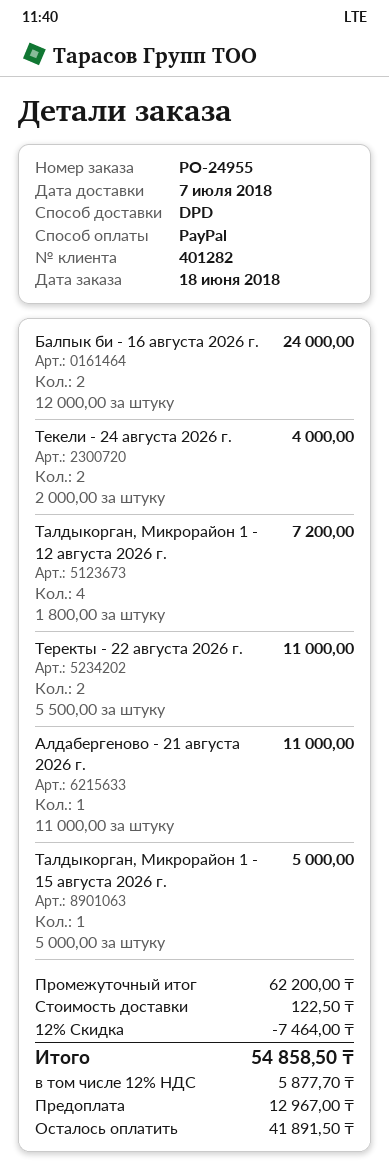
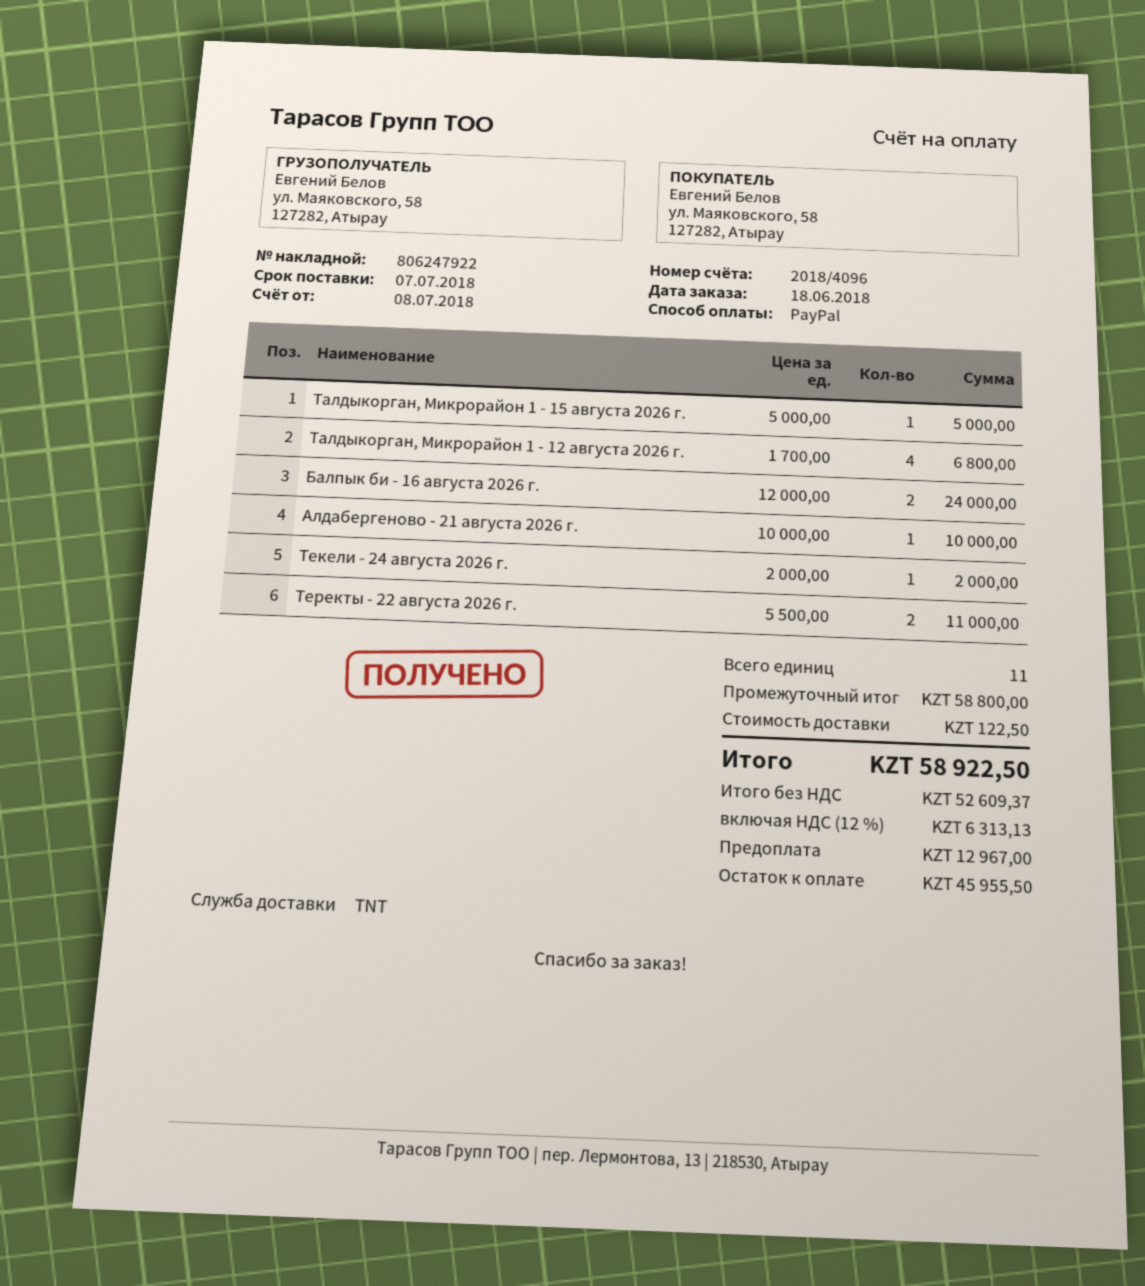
shipping method: DPD -> TNT
Текели - 24 августа 2026 г.: 2 x 2000.00 = 4000.00 -> 1 x 2000.00 = 2000.00
Талдыкорган, Микрорайон 1 - 12 августа 2026 г.: 4 x 1800.00 = 7200.00 -> 4 x 1700.00 = 6800.00
Алдабергеново - 21 августа 2026 г.: 1 x 11000.00 = 11000.00 -> 1 x 10000.00 = 10000.00
subtotal: 62200.00 -> 58800.00
discount: 12% = 7464.00 -> none
tax: 12% = 5877.70 -> 12% = 6313.13
total: 54858.50 -> 58922.50
balance: 41891.50 -> 45955.50

